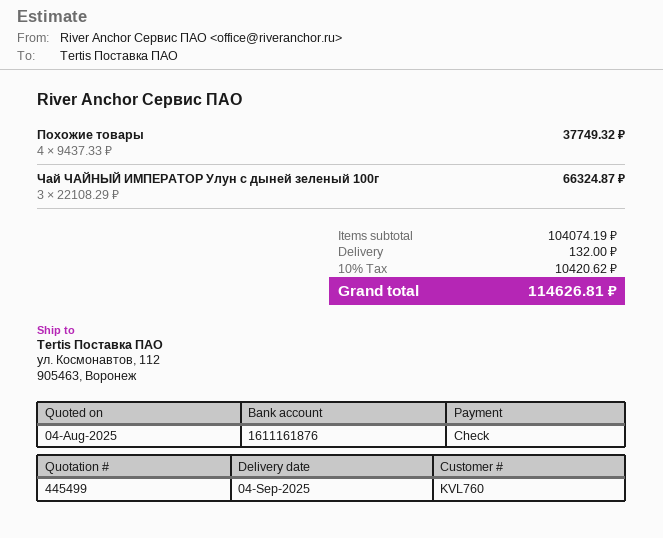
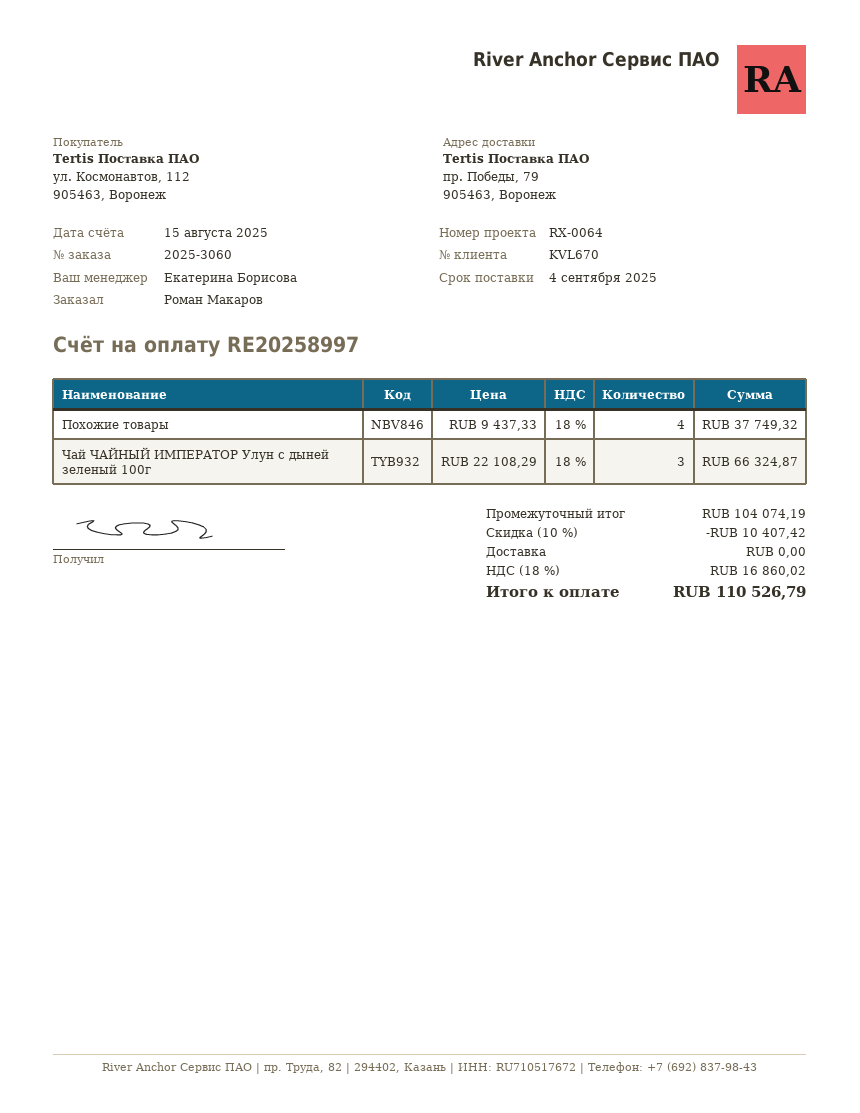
customer number: KVL760 -> KVL670
ship to: ул. Космонавтов, 112, 905463, Воронеж -> пр. Победы, 79, 905463, Воронеж
discount: none -> 10% = 10407.42
shipping: 132.00 -> 0.00
tax: 10% = 10420.62 -> 18% = 16860.02
total: 114626.81 -> 110526.79

